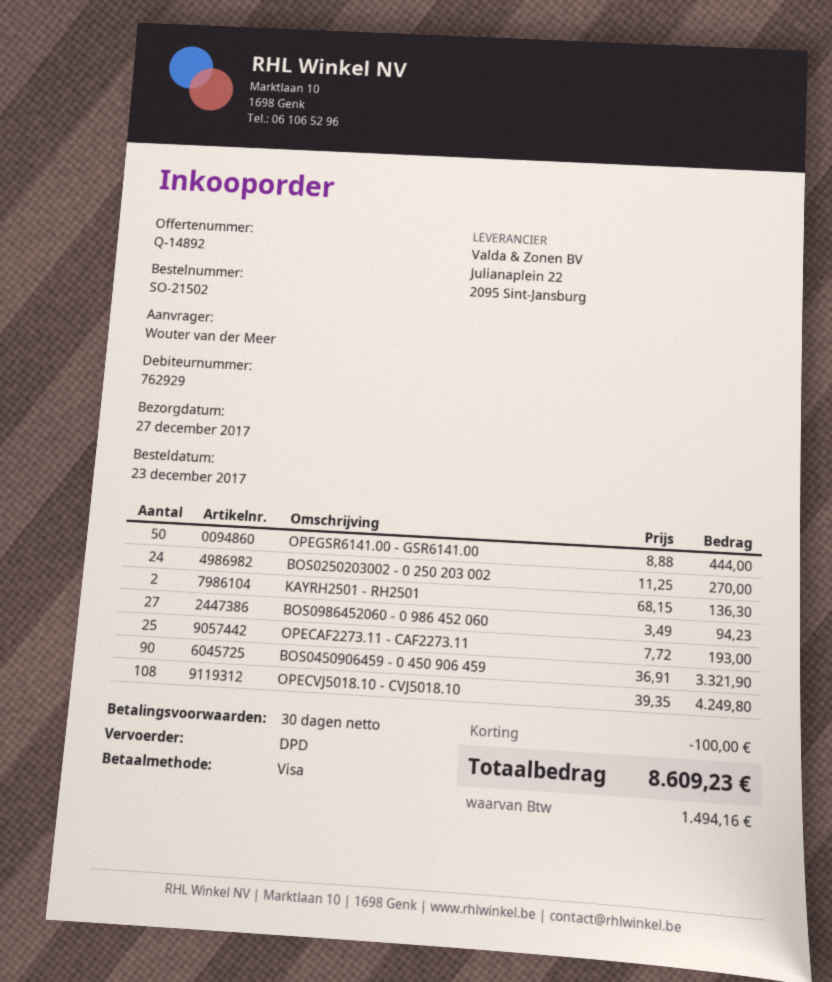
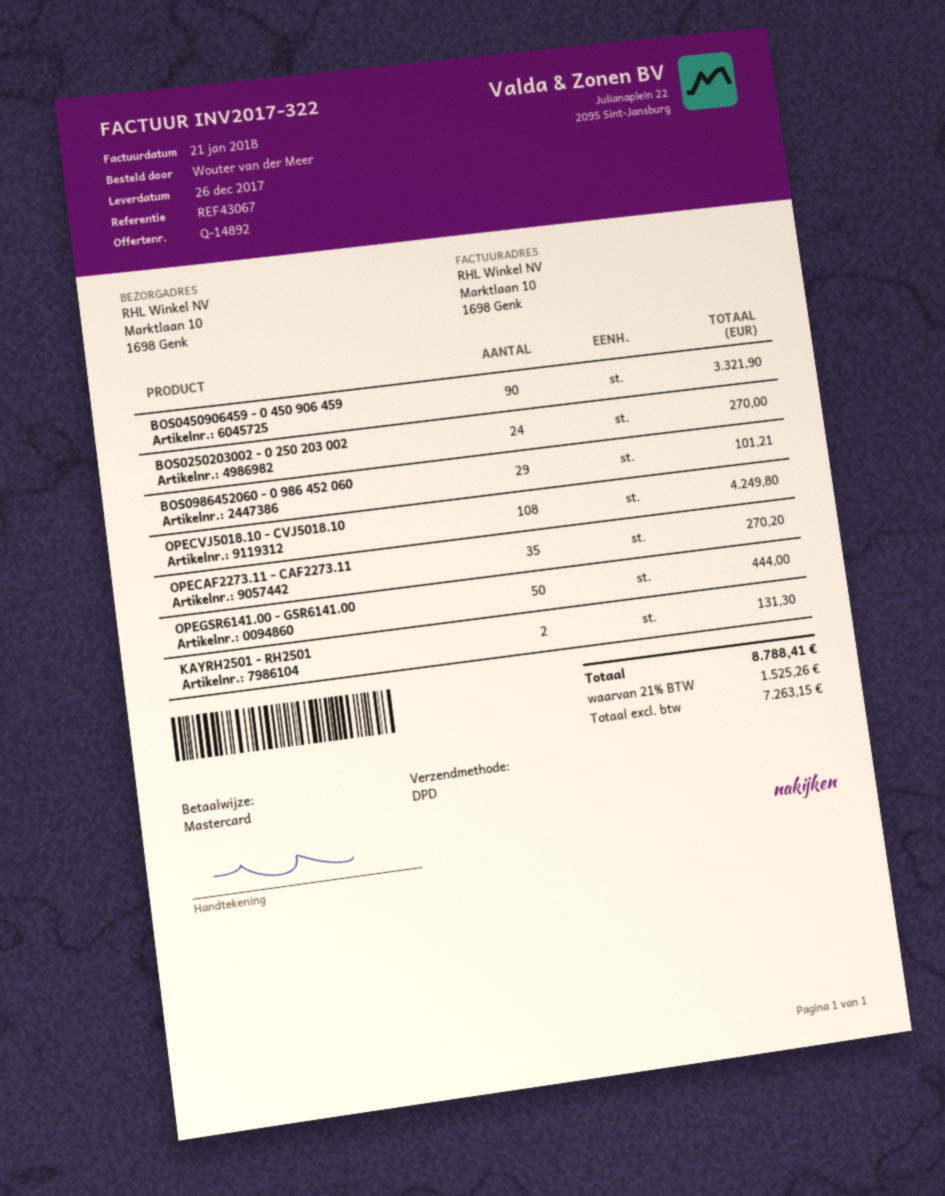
delivery date: 2017-12-27 -> 2017-12-26
payment method: Visa -> Mastercard
KAYRH2501 - RH2501: 2 for 136.30 -> 2 for 131.30
BOS0986452060 - 0 986 452 060: 27 for 94.23 -> 29 for 101.21
OPECAF2273.11 - CAF2273.11: 25 for 193.00 -> 35 for 270.20
discount: 100.00 -> none
tax: 1494.16 -> 1525.26
total: 8609.23 -> 8788.41

